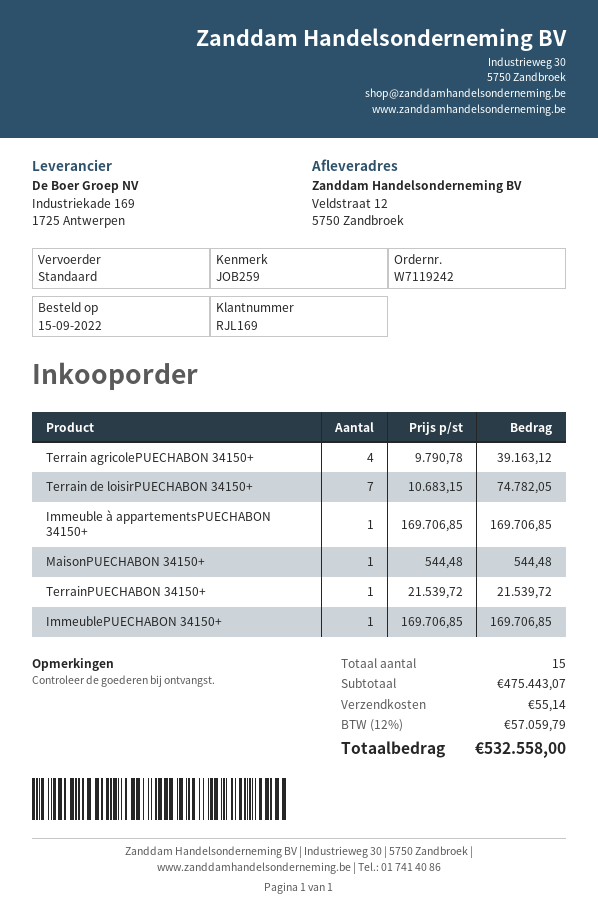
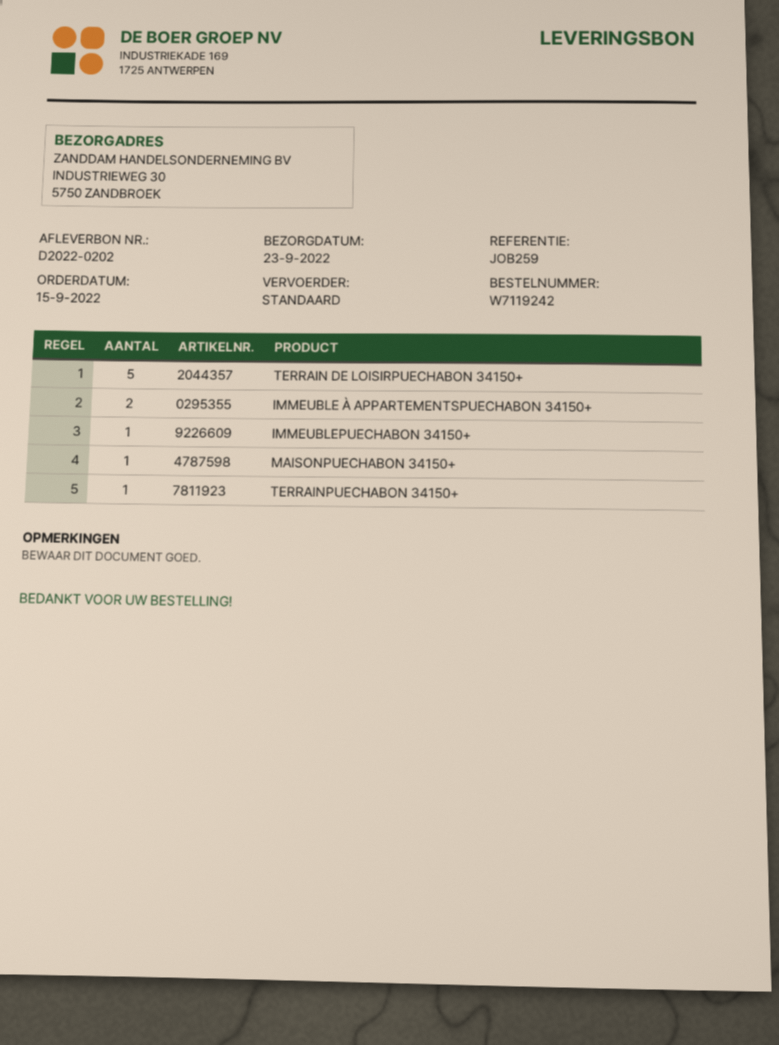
ship to: Veldstraat 12, 5750 Zandbroek -> INDUSTRIEWEG 30, 5750 ZANDBROEK
Terrain agricolePUECHABON 34150+: 4 -> none
Terrain de loisirPUECHABON 34150+: 7 -> 5
Immeuble à appartementsPUECHABON 34150+: 1 -> 2

